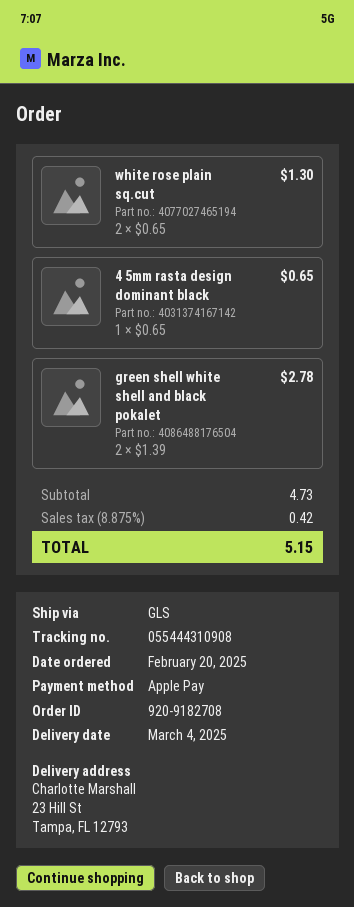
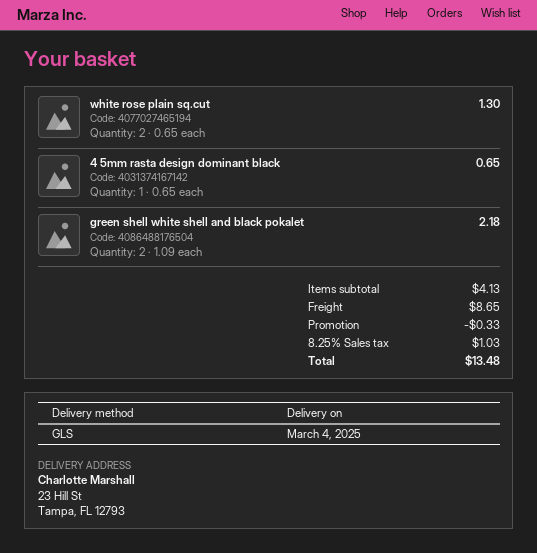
green shell white shell and black pokalet: 2 x 1.39 = 2.78 -> 2 x 1.09 = 2.18
subtotal: 4.73 -> 4.13
discount: none -> 0.33
shipping: none -> 8.65
tax: 8.875% = 0.42 -> 8.25% = 1.03
total: 5.15 -> 13.48

